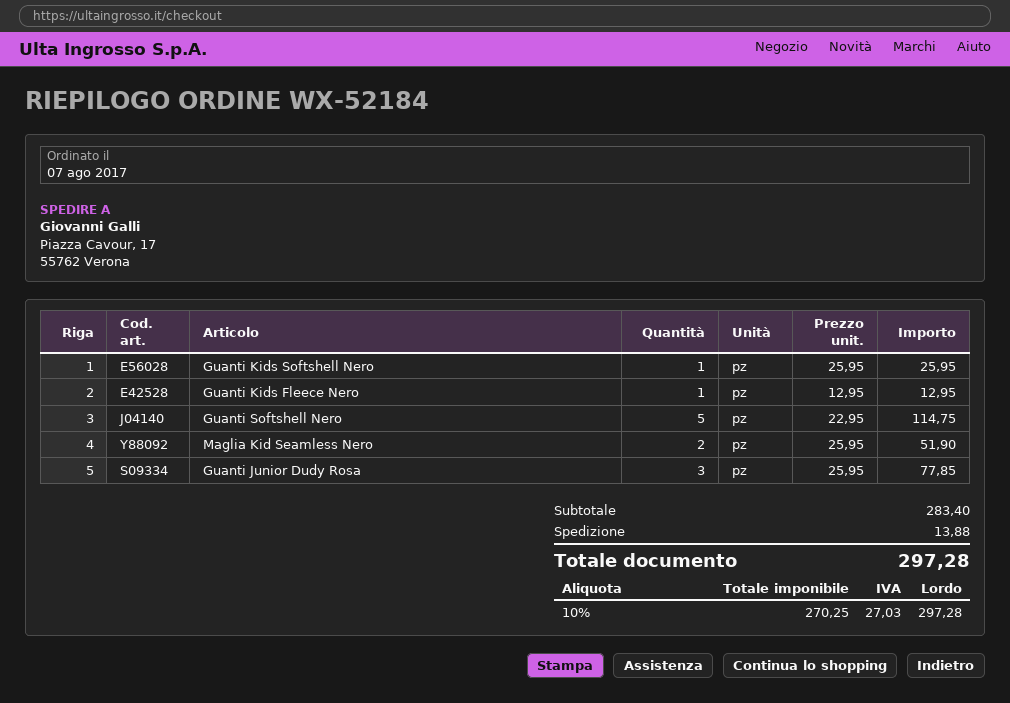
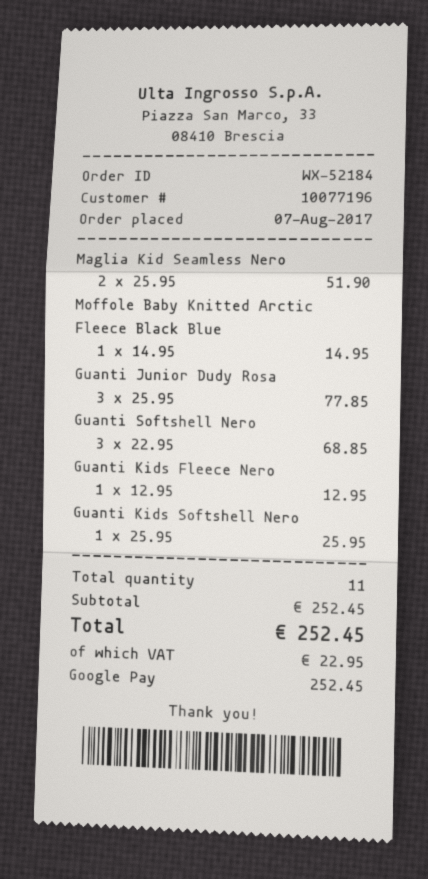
Guanti Softshell Nero: 5 x 22.95 = 114.75 -> 3 x 22.95 = 68.85
Moffole Baby Knitted Arctic Fleece Black Blue: none -> 1 x 14.95 = 14.95
subtotal: 283.40 -> 252.45
shipping: 13.88 -> none
tax: 27.03 -> 22.95
total: 297.28 -> 252.45

